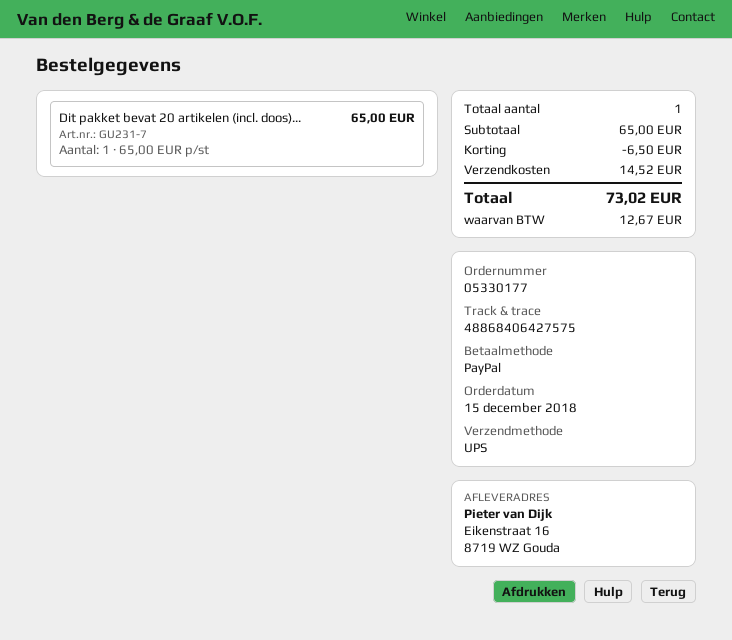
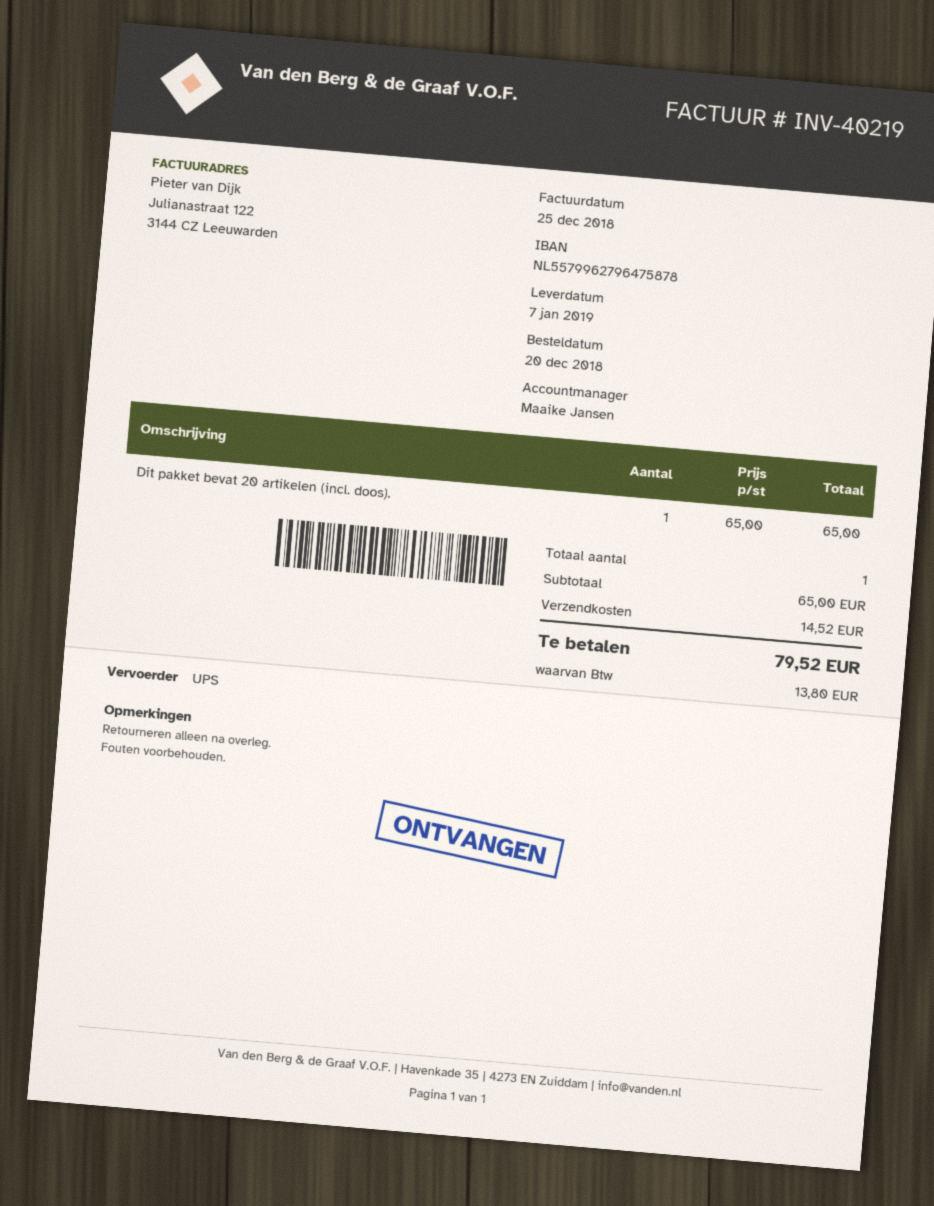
order date: 2018-12-15 -> 2018-12-20
discount: 6.50 -> none
tax: 12.67 -> 13.80
total: 73.02 -> 79.52

